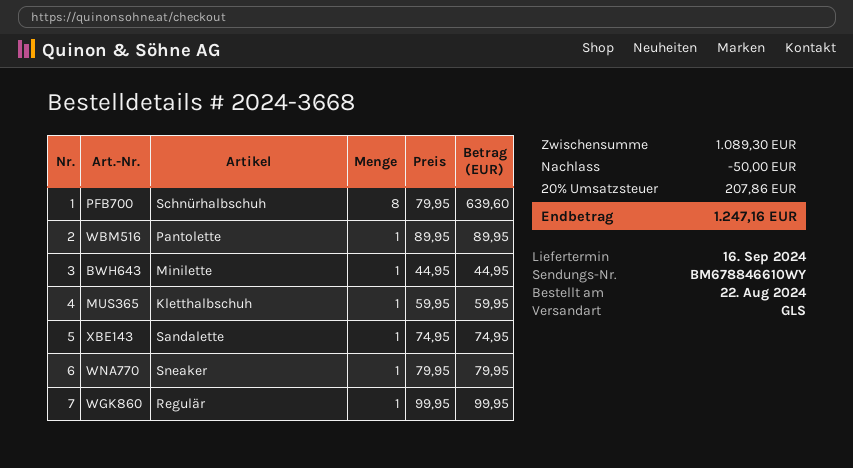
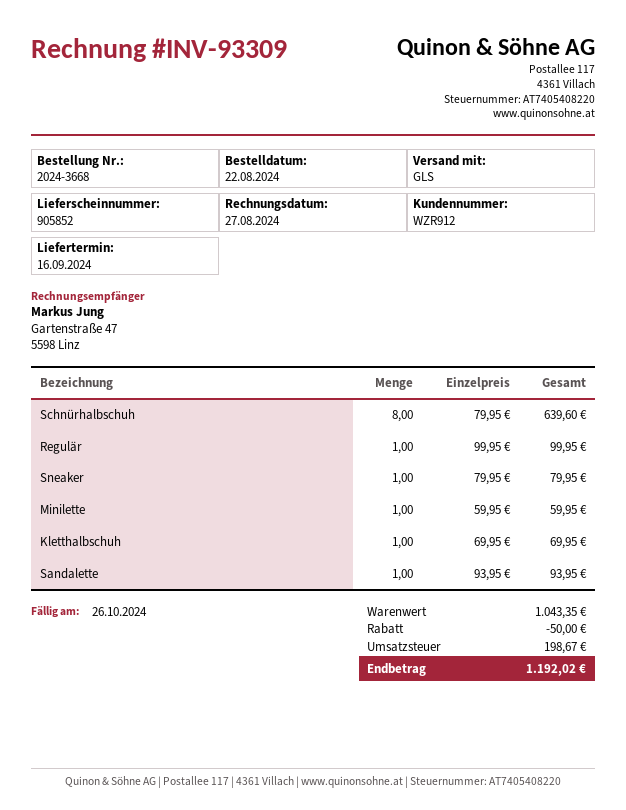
Pantolette: 1 x 89.95 = 89.95 -> none
Minilette: 1 x 44.95 = 44.95 -> 1 x 59.95 = 59.95
Kletthalbschuh: 1 x 59.95 = 59.95 -> 1 x 69.95 = 69.95
Sandalette: 1 x 74.95 = 74.95 -> 1 x 93.95 = 93.95
subtotal: 1089.30 -> 1043.35
tax: 207.86 -> 198.67
total: 1247.16 -> 1192.02

